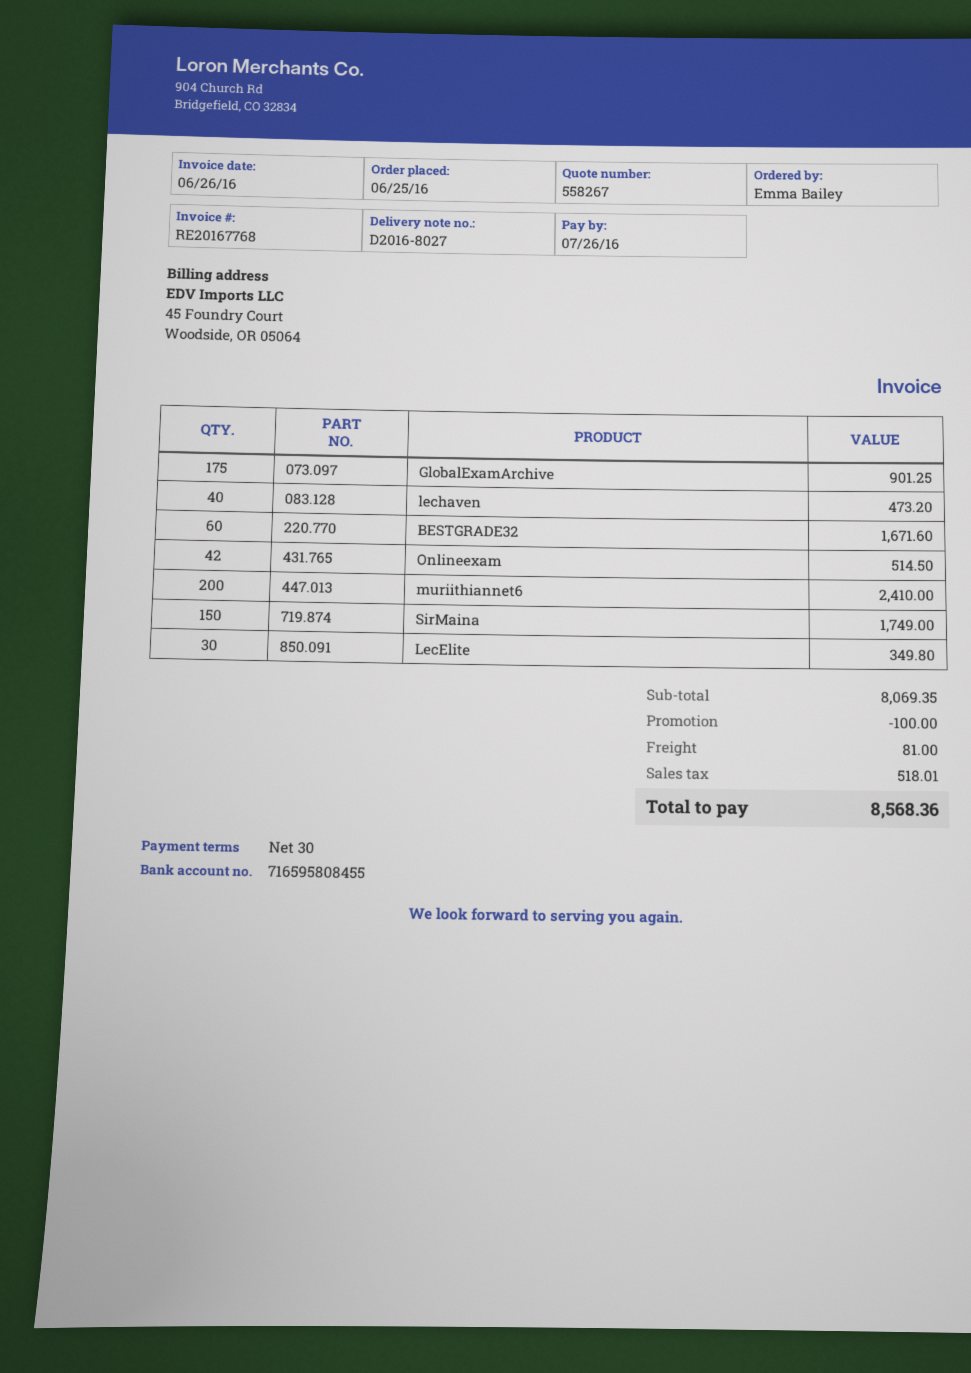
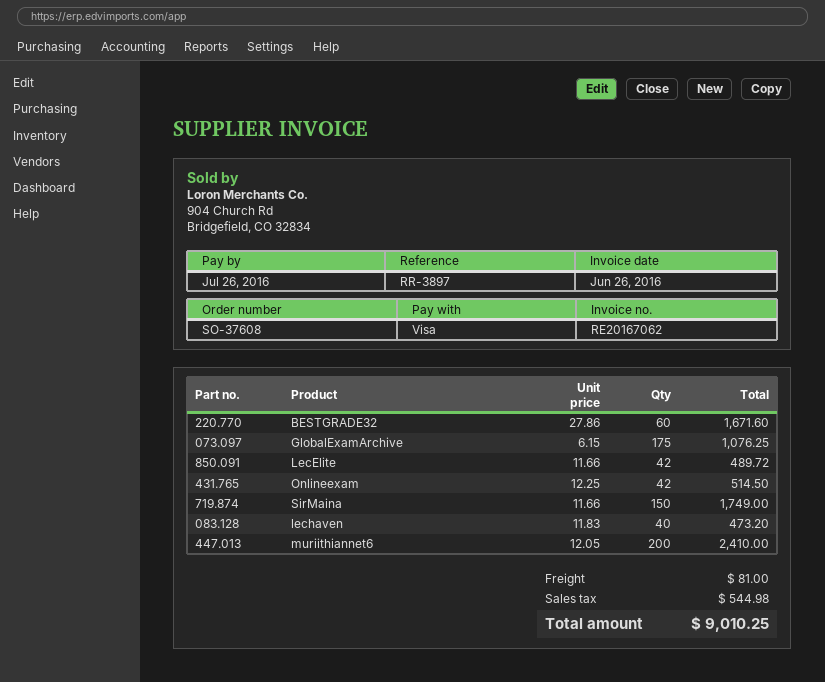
invoice number: RE20167768 -> RE20167062
GlobalExamArchive: 175 for 901.25 -> 175 for 1076.25
LecElite: 30 for 349.80 -> 42 for 489.72
discount: 100.00 -> none
tax: 518.01 -> 544.98
total: 8568.36 -> 9010.25

